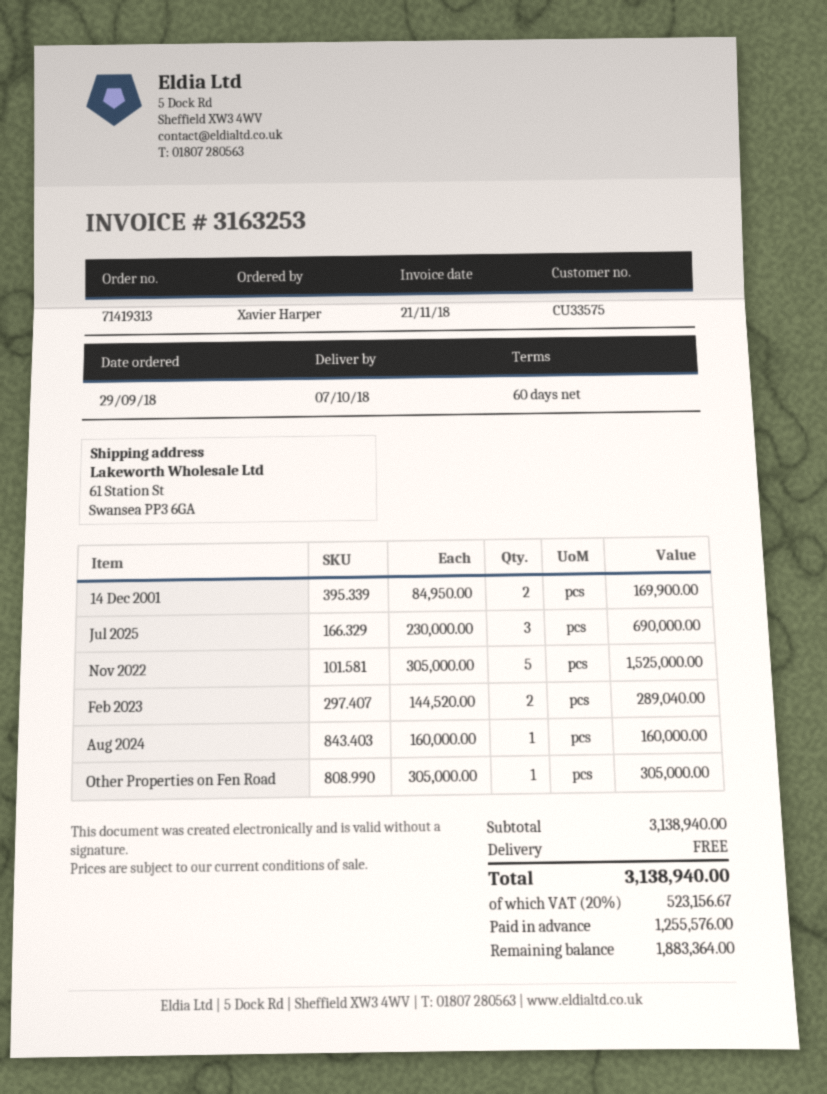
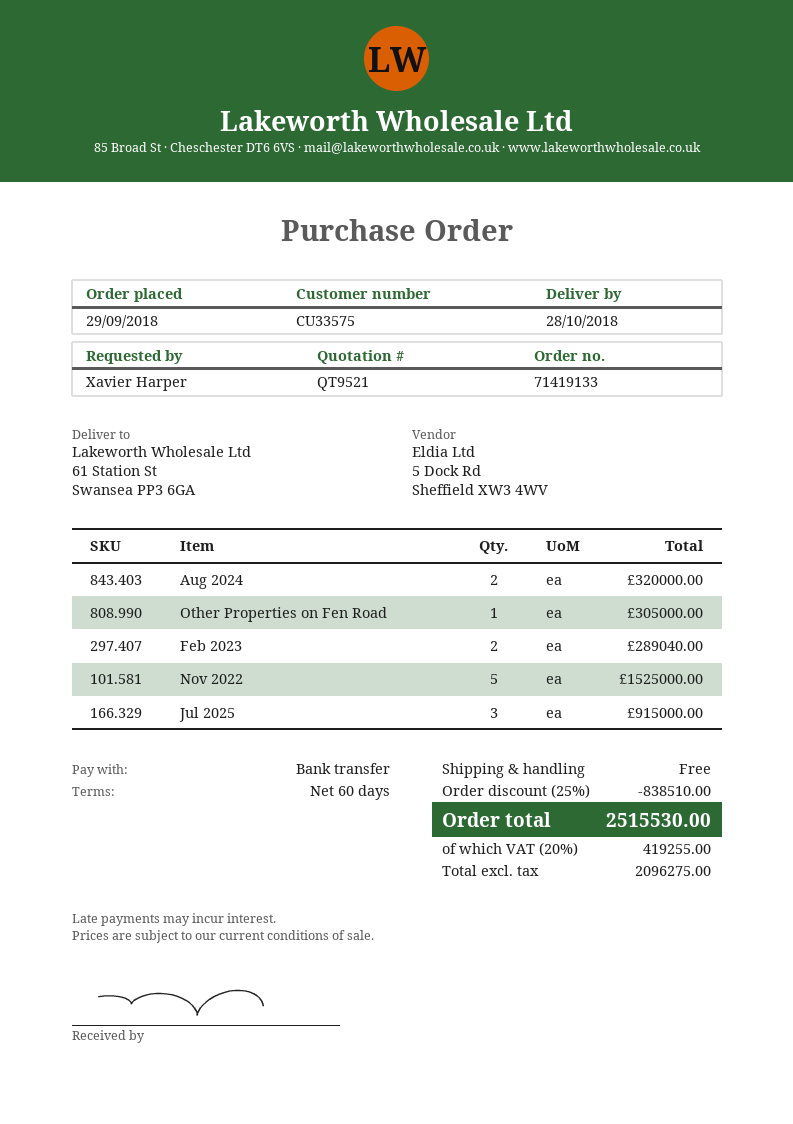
order number: 71419313 -> 71419133
delivery date: 2018-10-07 -> 2018-10-28
14 Dec 2001: 2 for 169900.00 -> none
Jul 2025: 3 for 690000.00 -> 3 for 915000.00
Aug 2024: 1 for 160000.00 -> 2 for 320000.00
discount: none -> 25% = 838510.00
tax: 20% = 523156.67 -> 20% = 419255.00
total: 3138940.00 -> 2515530.00

